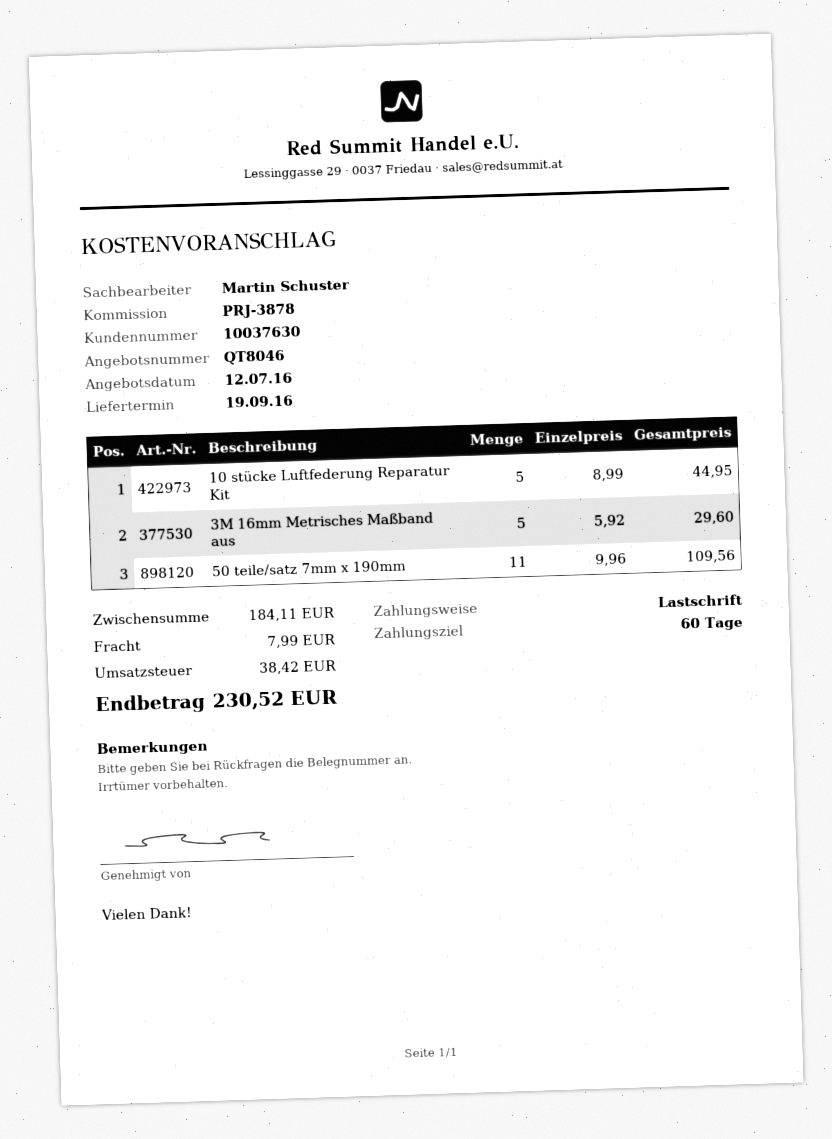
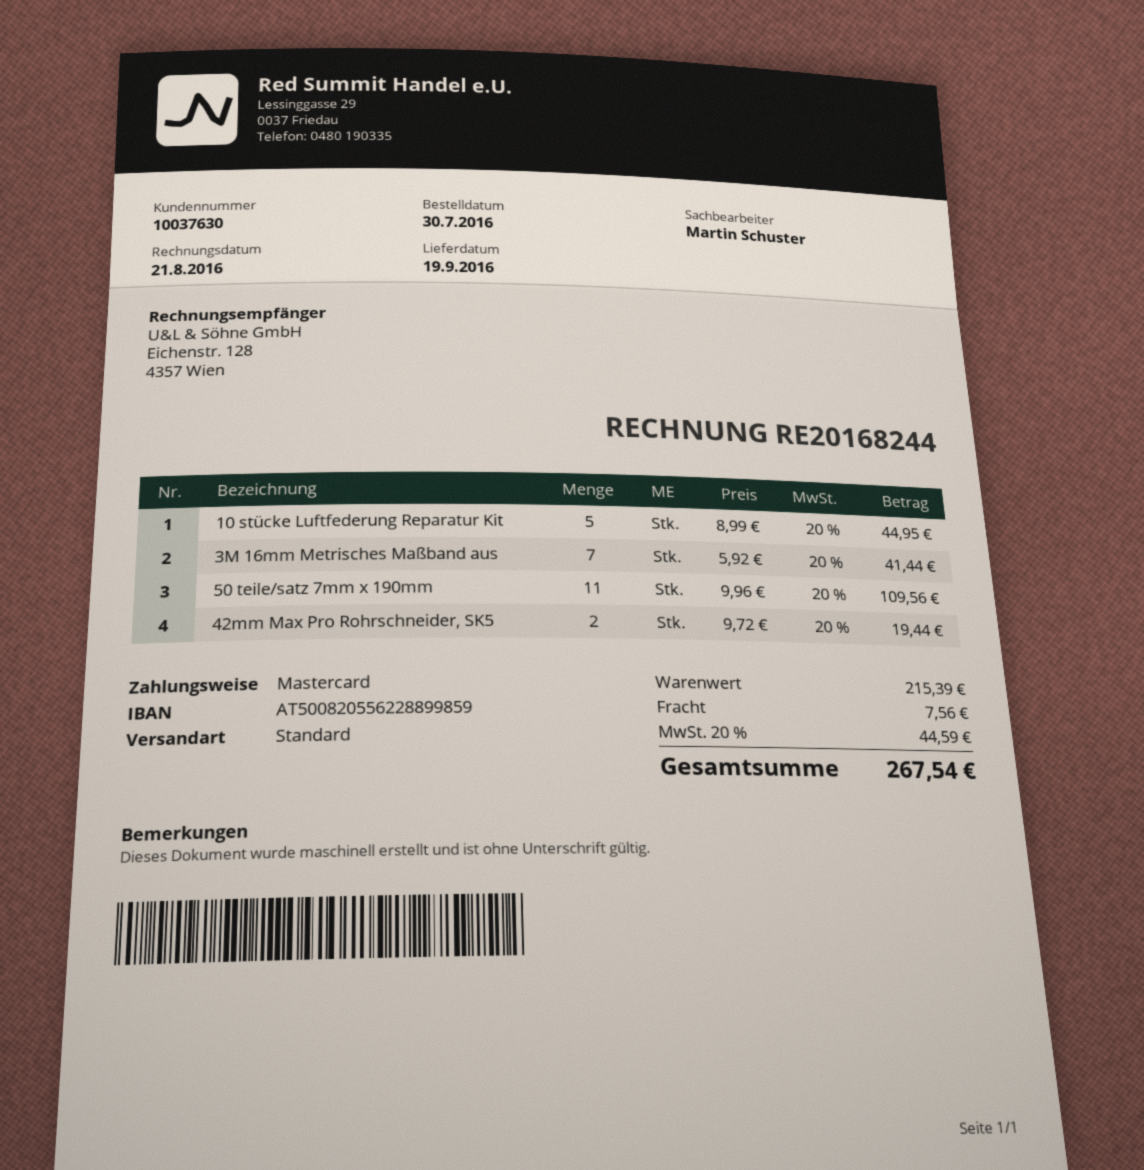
payment method: direct debit -> Mastercard
3M 16mm Metrisches Maßband aus: 5 x 5.92 = 29.60 -> 7 x 5.92 = 41.44
42mm Max Pro Rohrschneider, SK5: none -> 2 x 9.72 = 19.44
subtotal: 184.11 -> 215.39
shipping: 7.99 -> 7.56
tax: 38.42 -> 44.59
total: 230.52 -> 267.54

